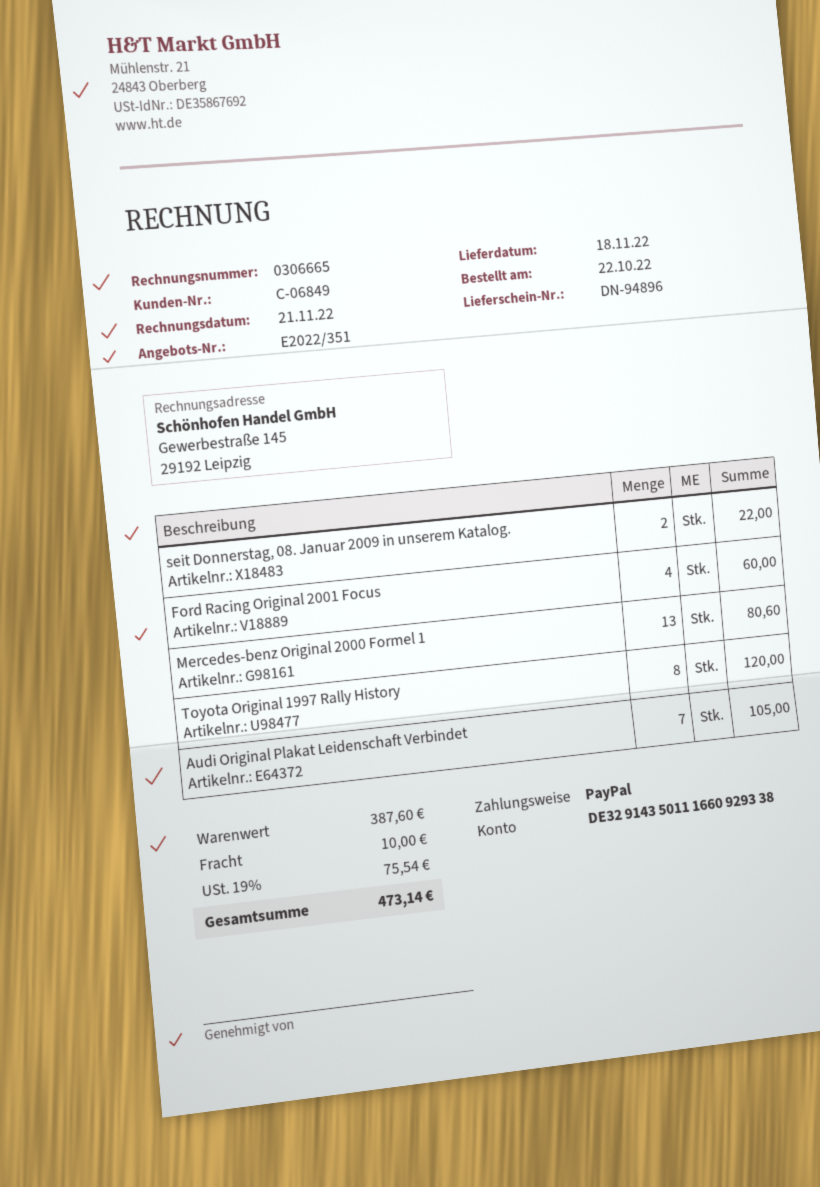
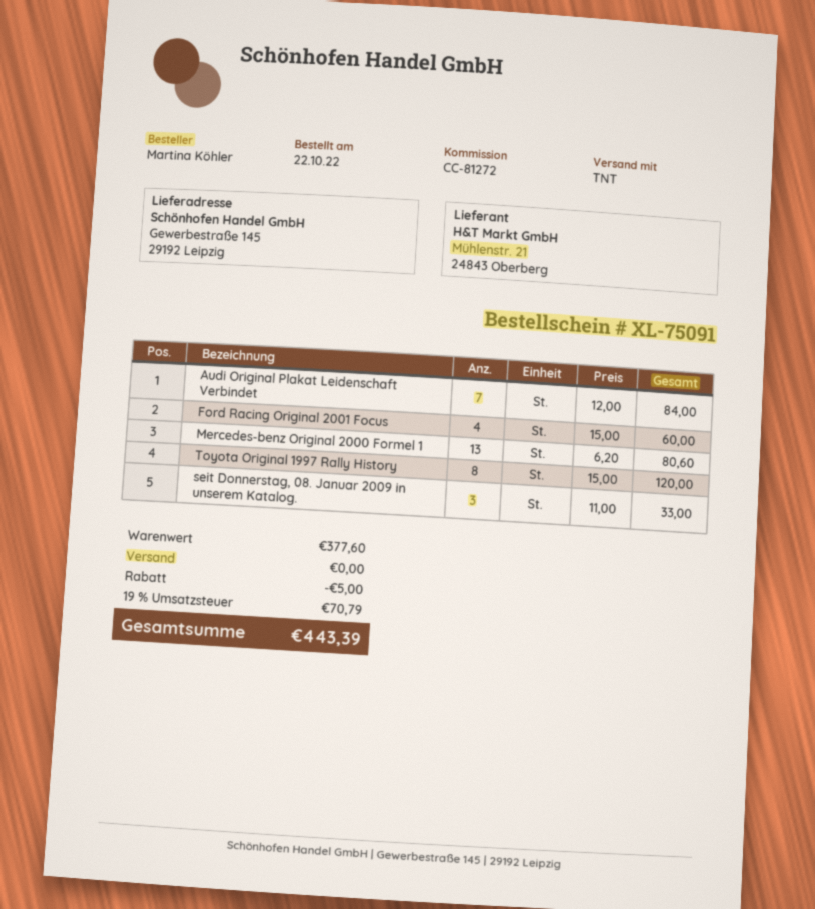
seit Donnerstag, 08. Januar 2009 in unserem Katalog.: 2 for 22.00 -> 3 for 33.00
Audi Original Plakat Leidenschaft Verbindet: 7 for 105.00 -> 7 for 84.00
subtotal: 387.60 -> 377.60
discount: none -> 5.00
shipping: 10.00 -> 0.00
tax: 19% = 75.54 -> 19% = 70.79
total: 473.14 -> 443.39

